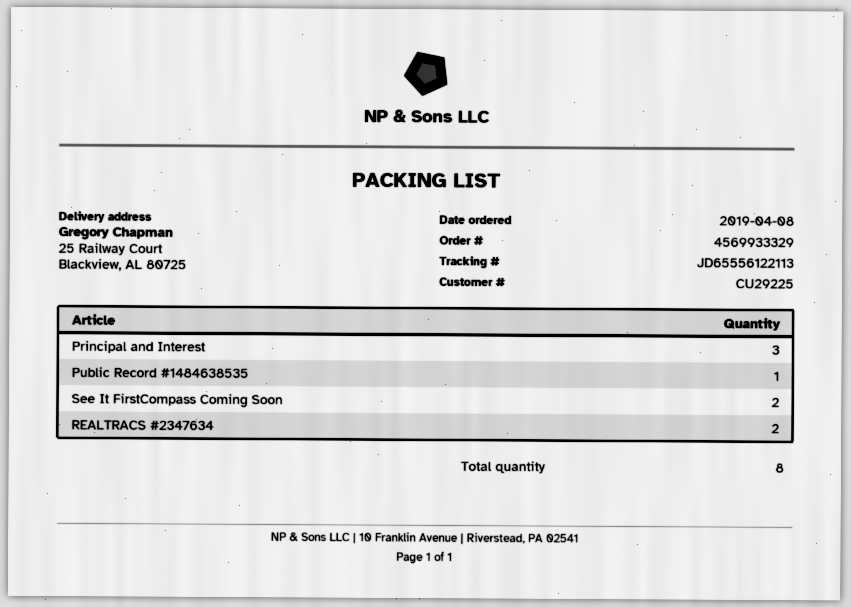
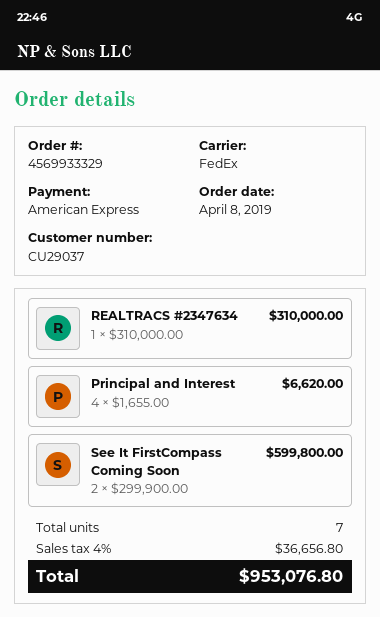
customer number: CU29225 -> CU29037
Principal and Interest: 3 -> 4
Public Record #1484638535: 1 -> none
REALTRACS #2347634: 2 -> 1
total quantity: 8 -> 7

